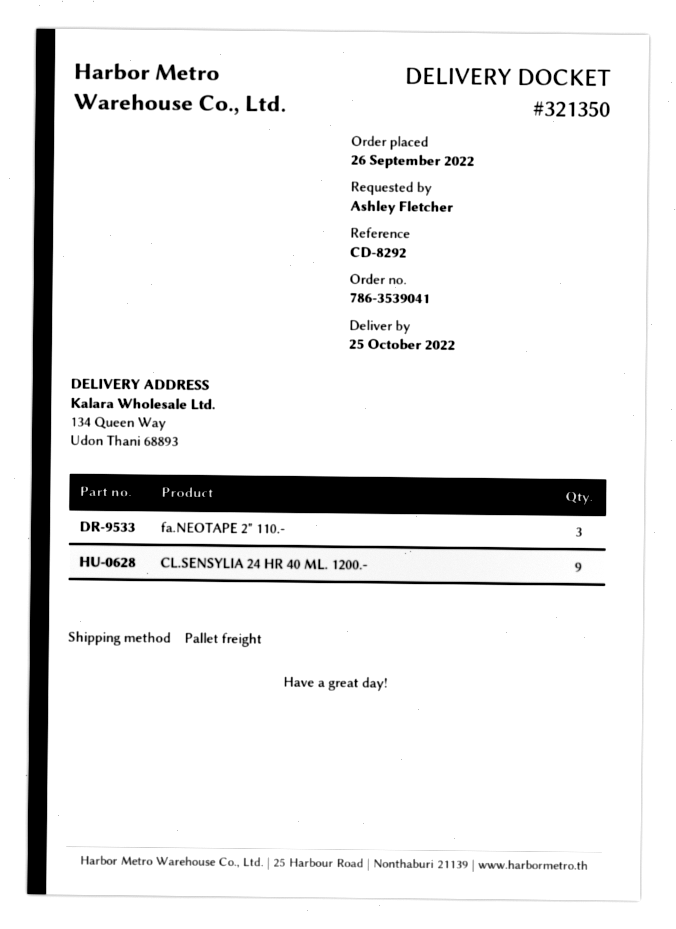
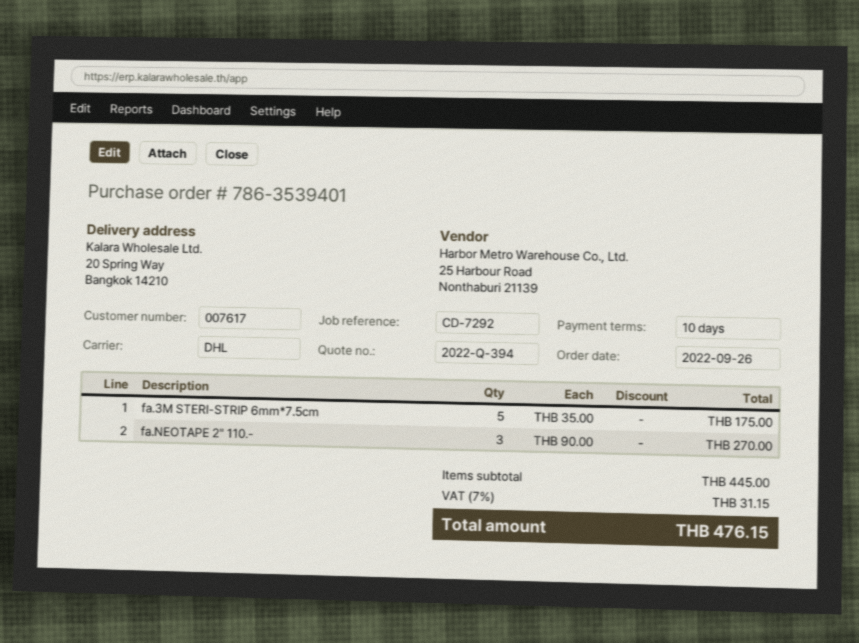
order number: 786-3539041 -> 786-3539401
reference: CD-8292 -> CD-7292
shipping method: pallet freight -> DHL
ship to: 134 Queen Way, Udon Thani 68893 -> 20 Spring Way, Bangkok 14210
CL.SENSYLIA 24 HR 40 ML. 1200.-: 9 -> none
fa.3M STERI-STRIP 6mm*7.5cm: none -> 5

